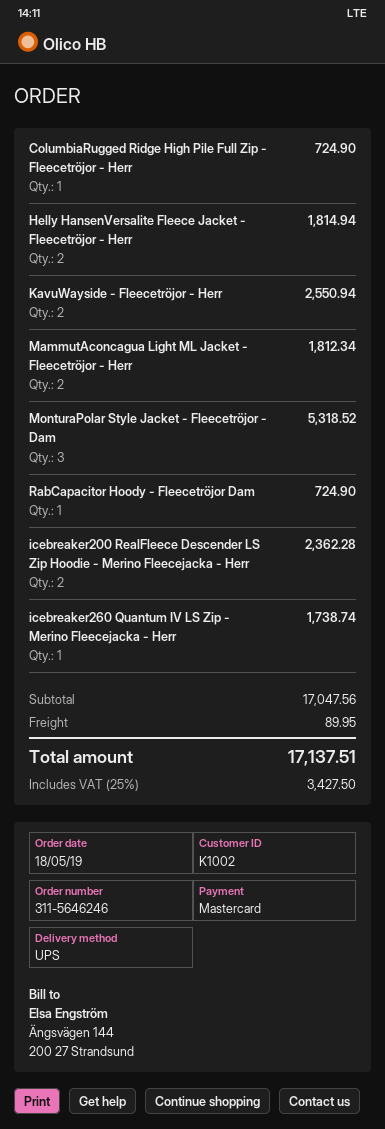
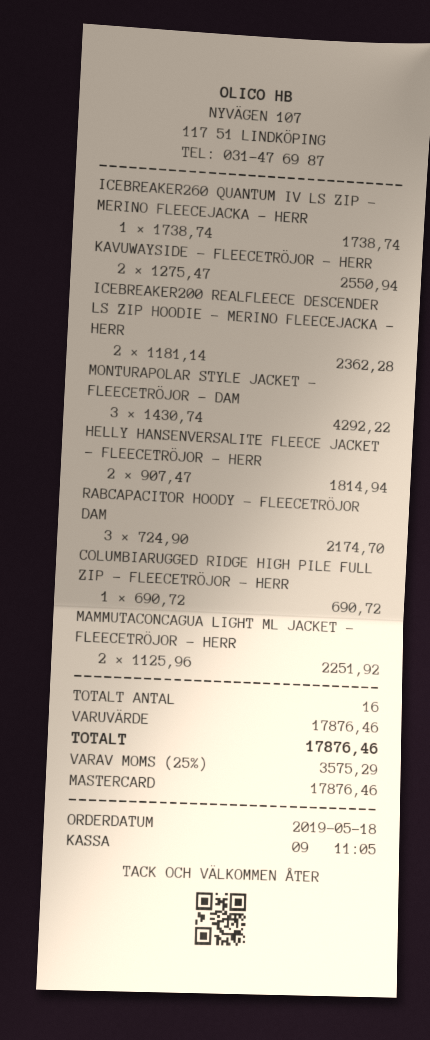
ColumbiaRugged Ridge High Pile Full Zip - Fleecetröjor - Herr: 1 for 724.90 -> 1 for 690.72
MammutAconcagua Light ML Jacket - Fleecetröjor - Herr: 2 for 1812.34 -> 2 for 2251.92
MonturaPolar Style Jacket - Fleecetröjor - Dam: 3 for 5318.52 -> 3 for 4292.22
RabCapacitor Hoody - Fleecetröjor Dam: 1 for 724.90 -> 3 for 2174.70
subtotal: 17047.56 -> 17876.46
shipping: 89.95 -> none
tax: 25% = 3427.50 -> 25% = 3575.29
total: 17137.51 -> 17876.46

